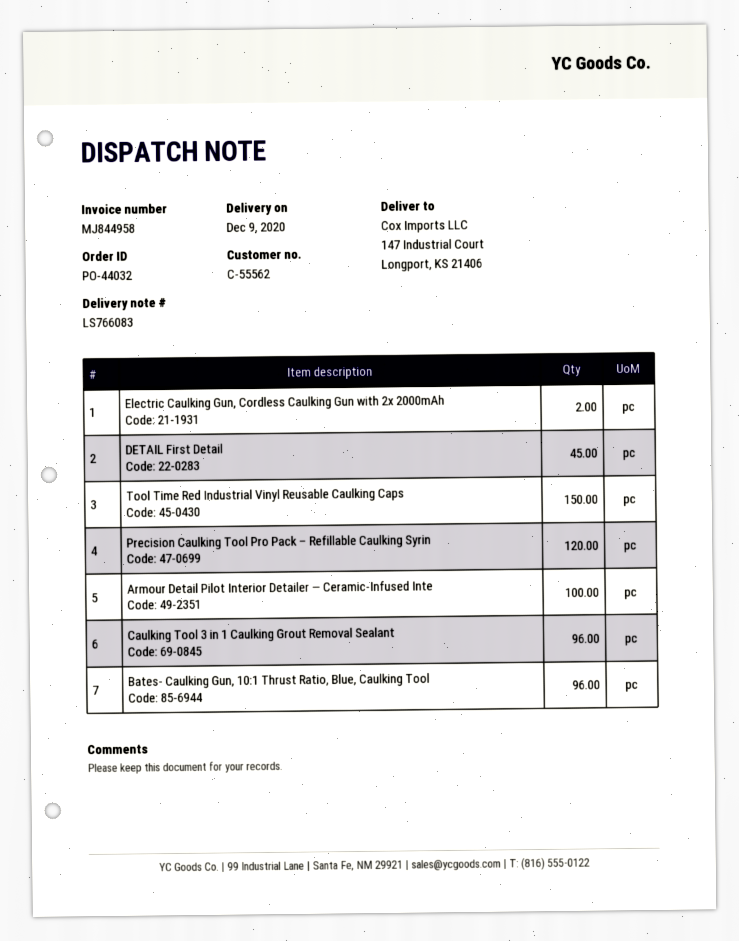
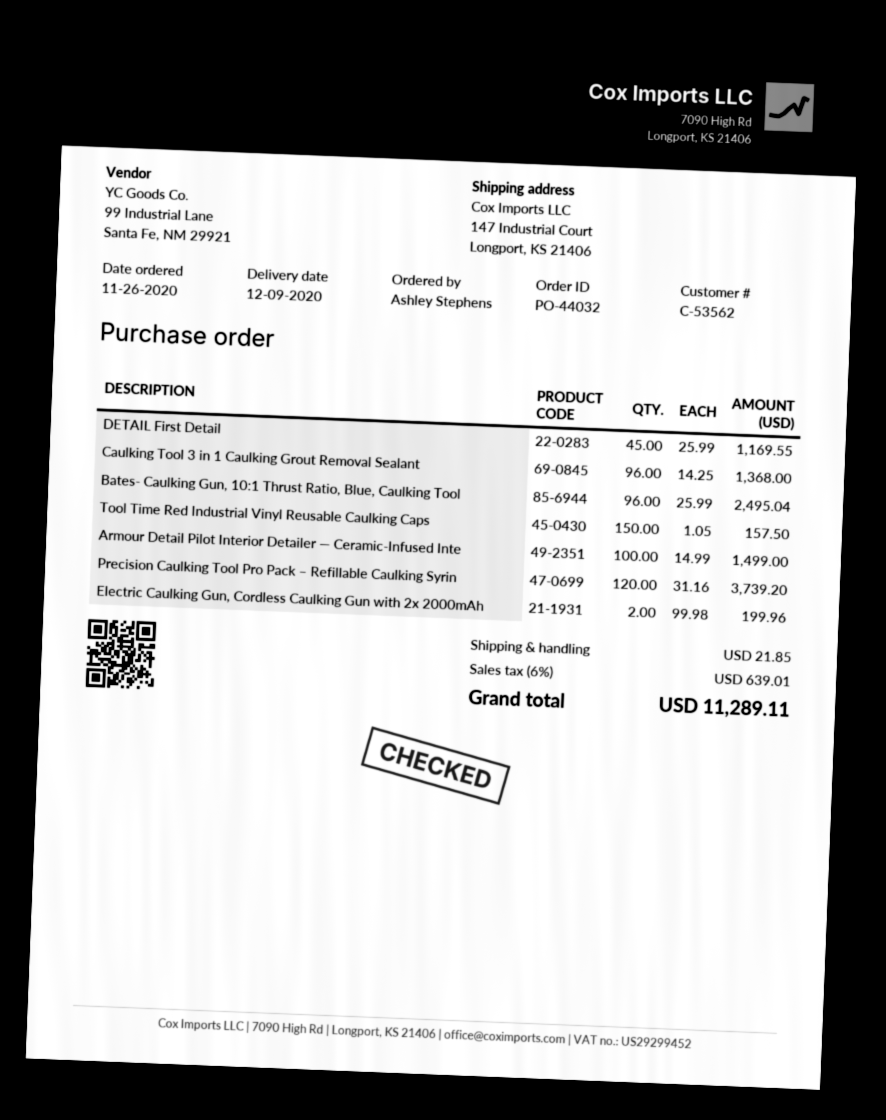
customer number: C-55562 -> C-53562

